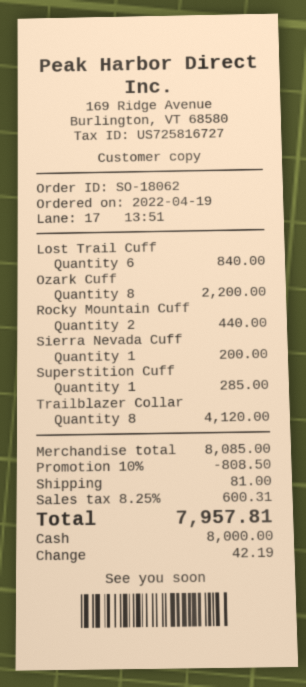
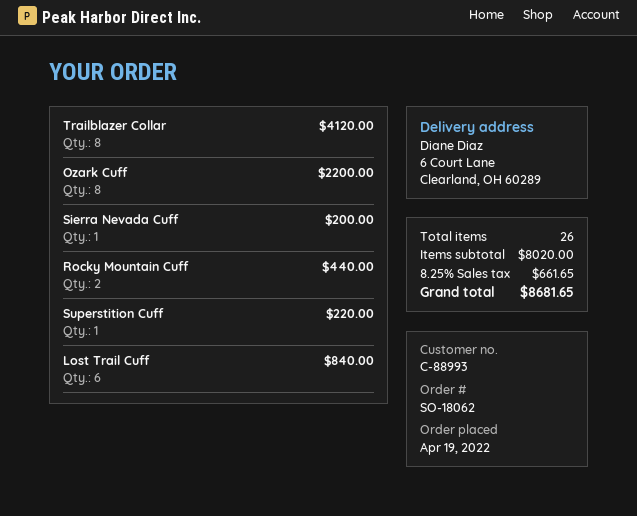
Superstition Cuff: 1 for 285.00 -> 1 for 220.00
subtotal: 8085.00 -> 8020.00
discount: 10% = 808.50 -> none
shipping: 81.00 -> none
tax: 8.25% = 600.31 -> 8.25% = 661.65
total: 7957.81 -> 8681.65

